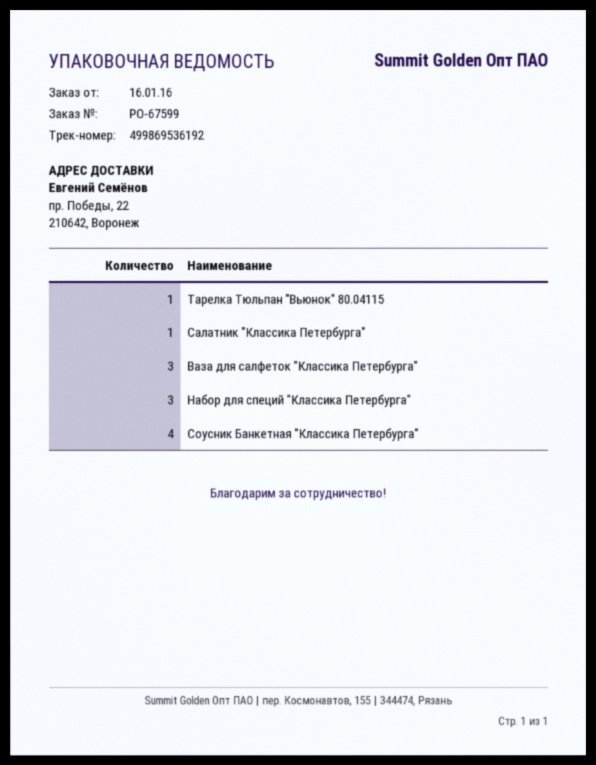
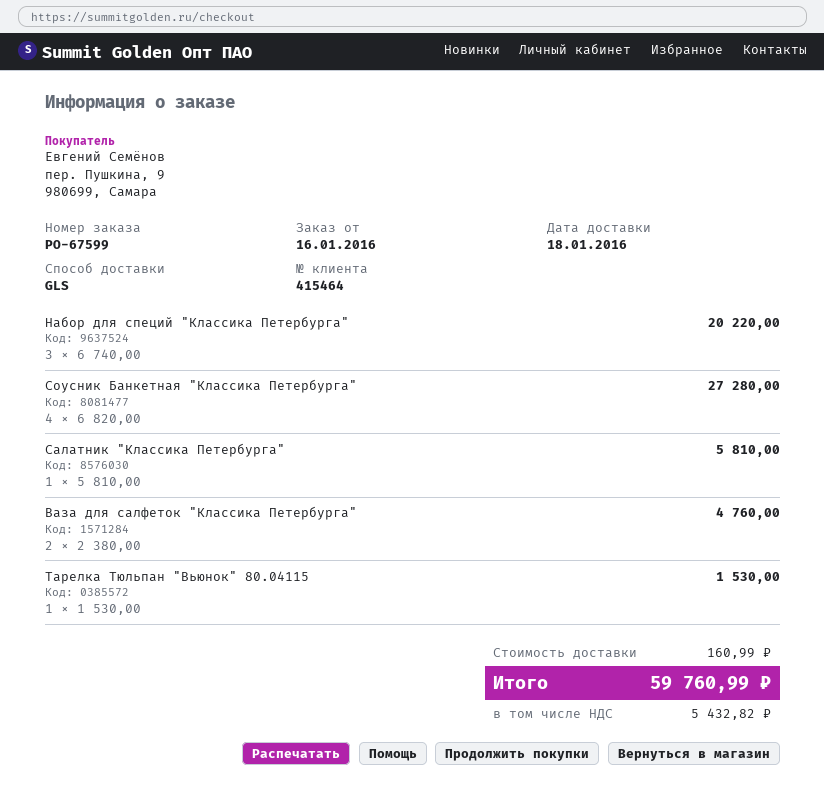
Ваза для салфеток "Классика Петербурга": 3 -> 2

